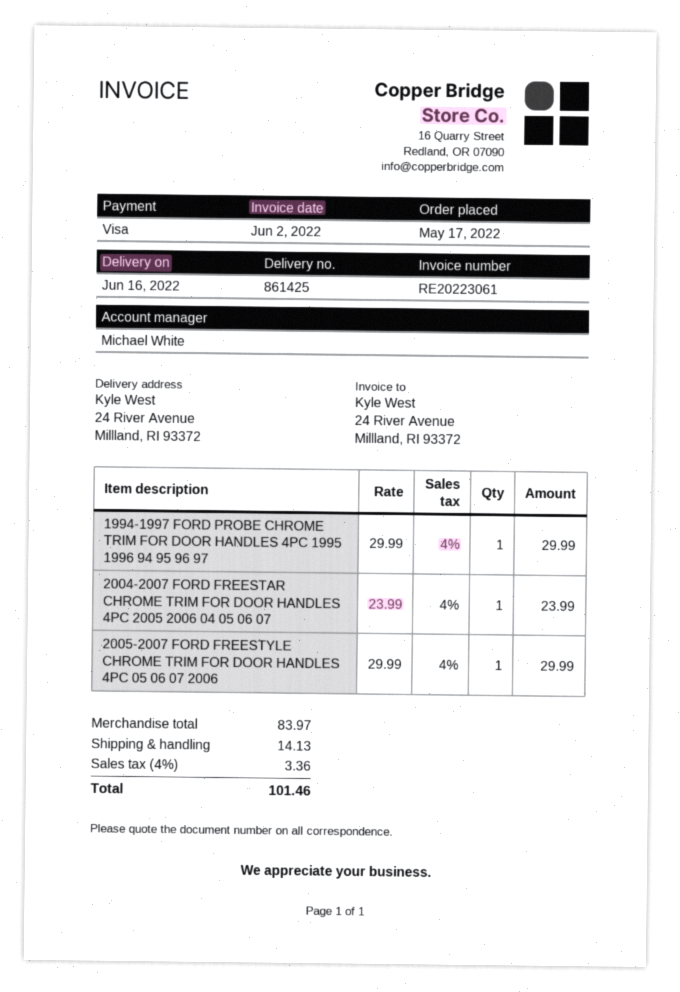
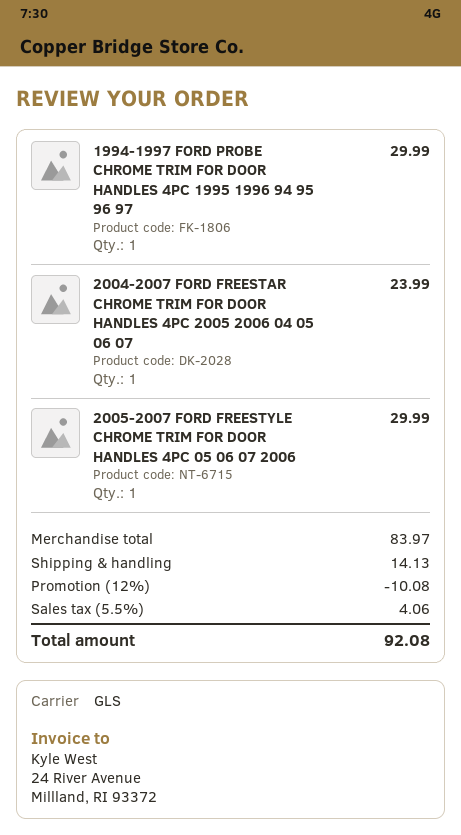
discount: none -> 12% = 10.08
tax: 4% = 3.36 -> 5.5% = 4.06
total: 101.46 -> 92.08

